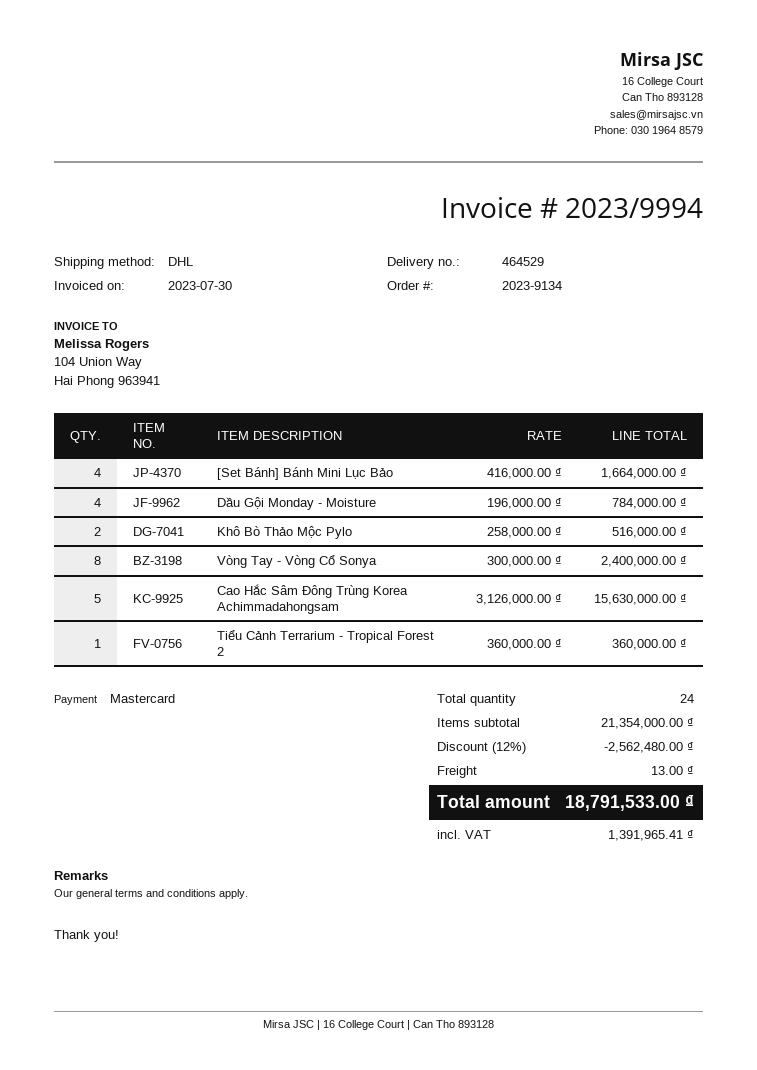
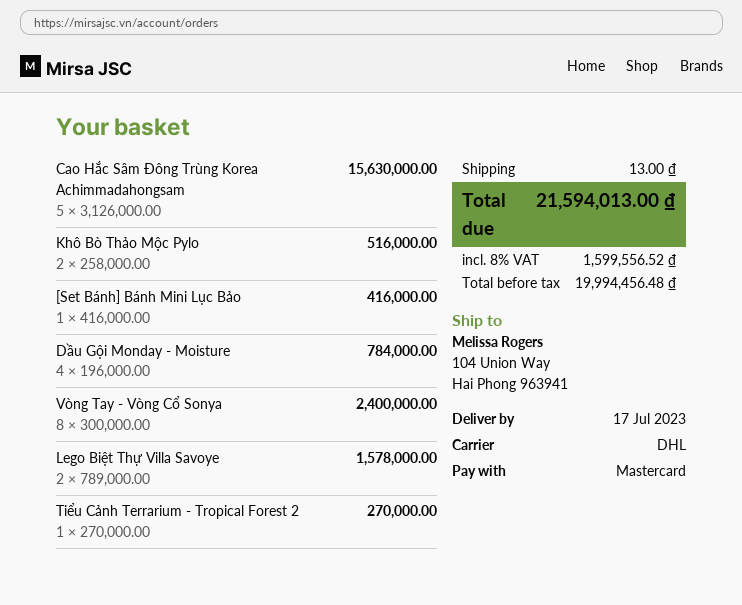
[Set Bánh] Bánh Mini Lục Bảo: 4 x 416000.00 = 1664000.00 -> 1 x 416000.00 = 416000.00
Tiểu Cảnh Terrarium - Tropical Forest 2: 1 x 360000.00 = 360000.00 -> 1 x 270000.00 = 270000.00
Lego Biệt Thự Villa Savoye: none -> 2 x 789000.00 = 1578000.00
discount: 12% = 2562480.00 -> none
tax: 1391965.41 -> 1599556.52
total: 18791533.00 -> 21594013.00

